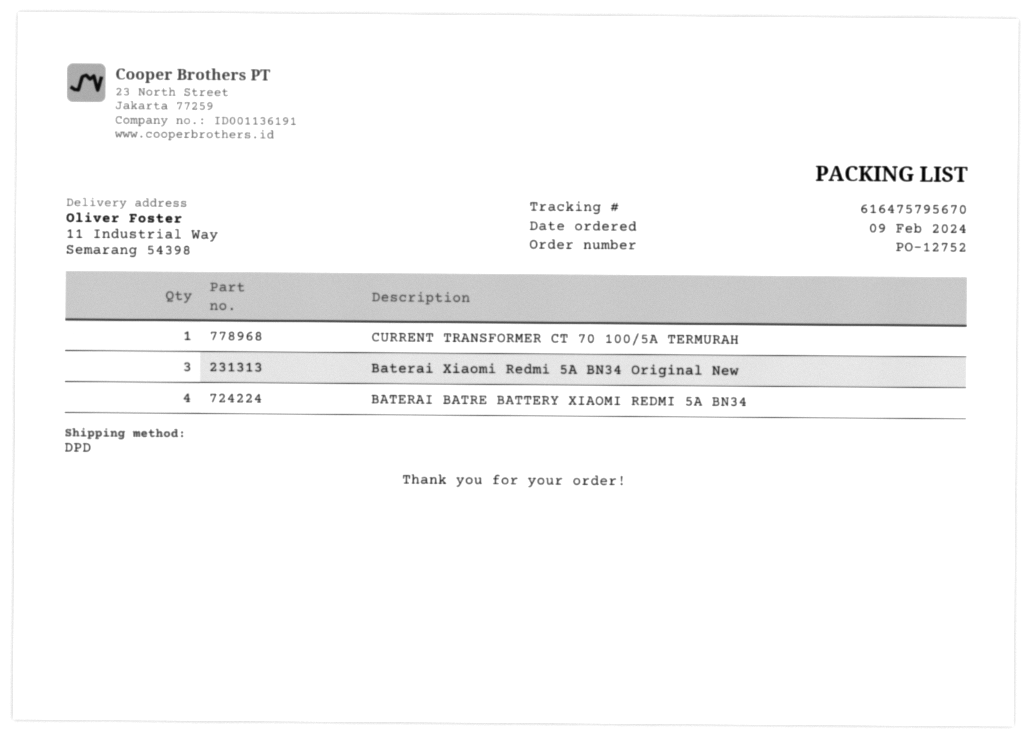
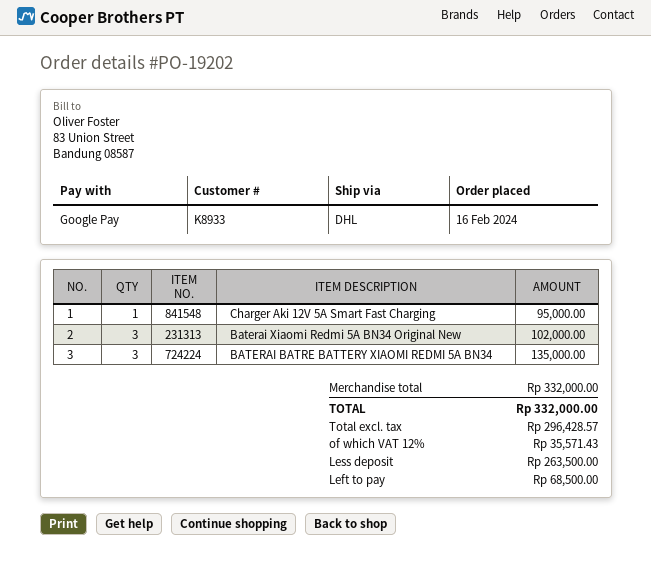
order number: PO-12752 -> PO-19202
order date: 2024-02-09 -> 2024-02-16
shipping method: DPD -> DHL
CURRENT TRANSFORMER CT 70 100/5A TERMURAH: 1 -> none
BATERAI BATRE BATTERY XIAOMI REDMI 5A BN34: 4 -> 3
Charger Aki 12V 5A Smart Fast Charging: none -> 1

